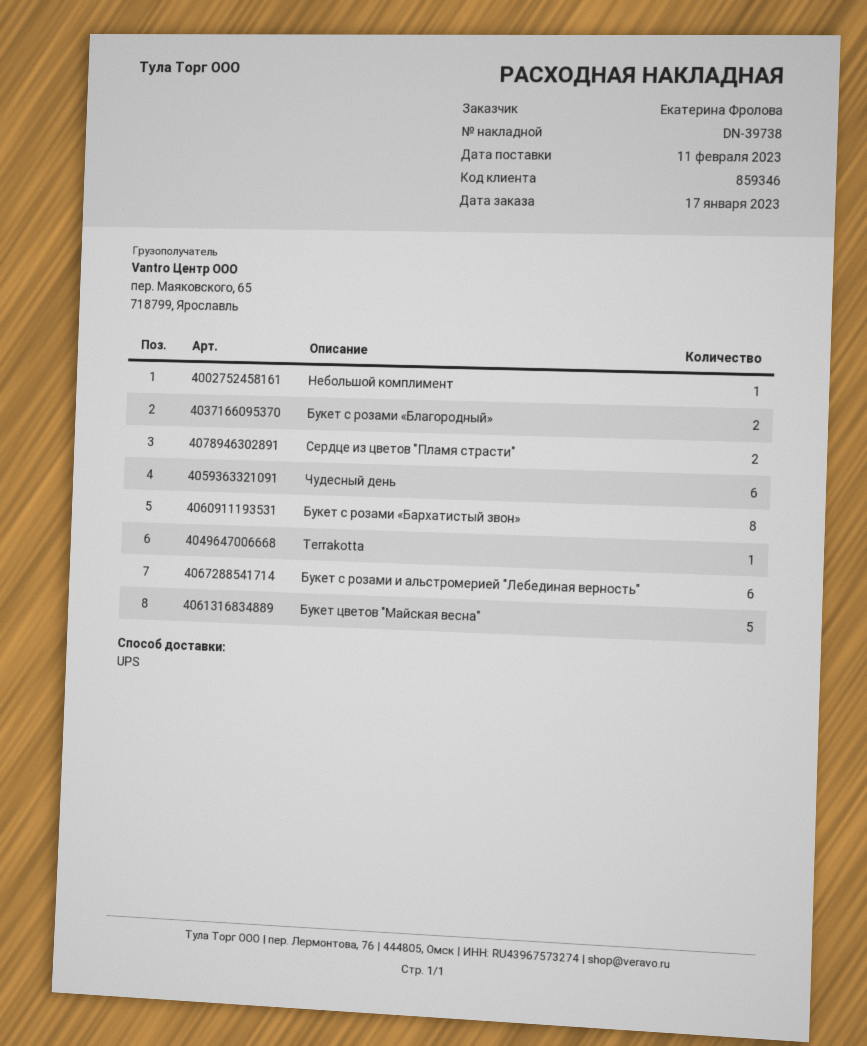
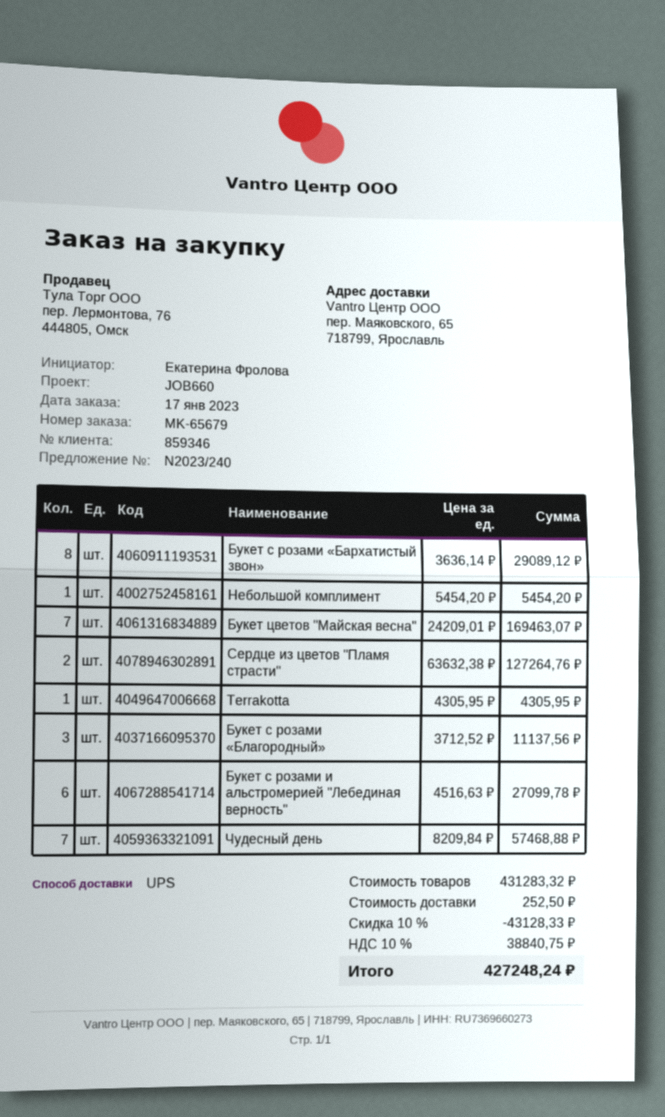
Букет с розами «Благородный»: 2 -> 3
Чудесный день: 6 -> 7
Букет цветов "Майская весна": 5 -> 7

